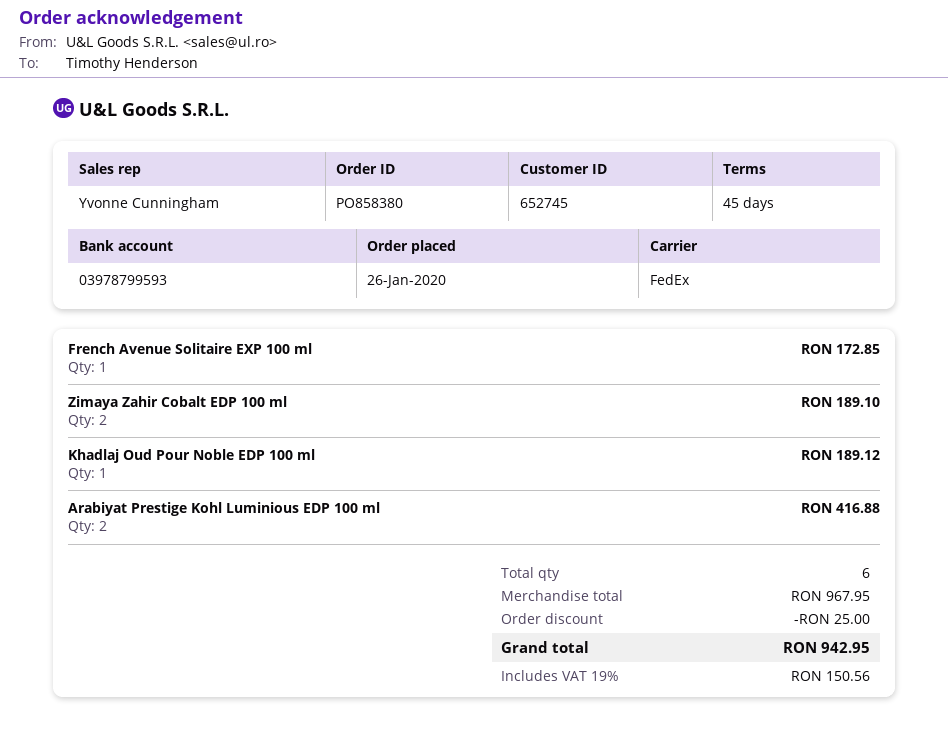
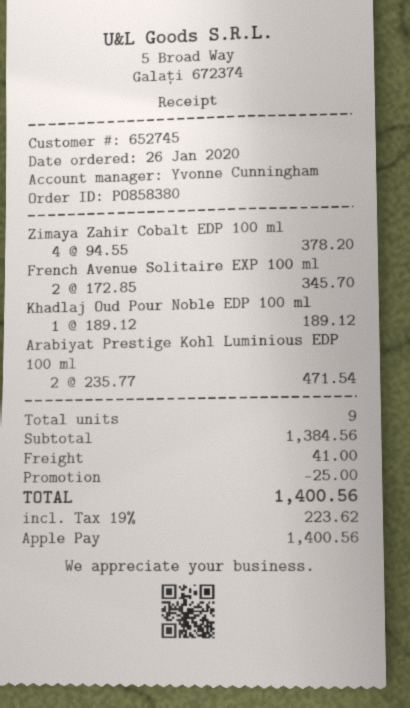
French Avenue Solitaire EXP 100 ml: 1 for 172.85 -> 2 for 345.70
Zimaya Zahir Cobalt EDP 100 ml: 2 for 189.10 -> 4 for 378.20
Arabiyat Prestige Kohl Luminious EDP 100 ml: 2 for 416.88 -> 2 for 471.54
total quantity: 6 -> 9
subtotal: 967.95 -> 1384.56
shipping: none -> 41.00
tax: 19% = 150.56 -> 19% = 223.62
total: 942.95 -> 1400.56

